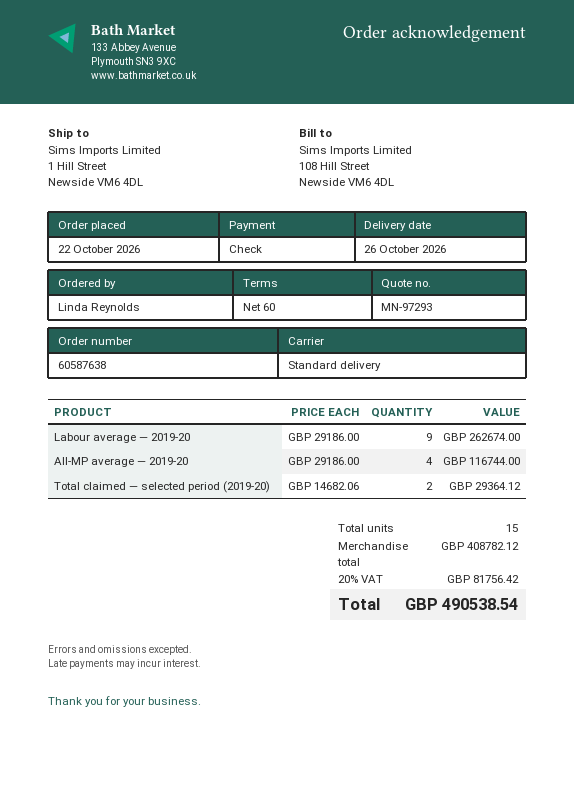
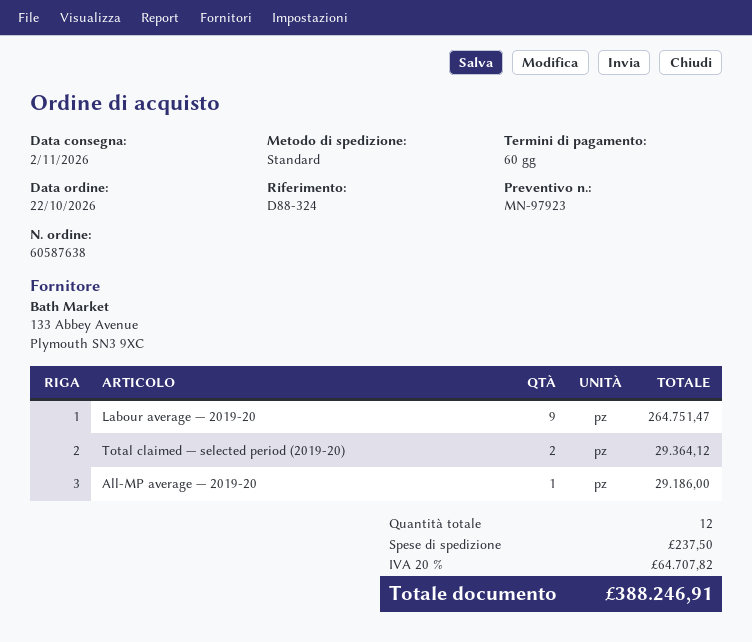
quote number: MN-97293 -> MN-97923
delivery date: 2026-10-26 -> 2026-11-02
Labour average — 2019-20: 9 for 262674.00 -> 9 for 264751.47
All-MP average — 2019-20: 4 for 116744.00 -> 1 for 29186.00
total quantity: 15 -> 12
shipping: none -> 237.50
tax: 20% = 81756.42 -> 20% = 64707.82
total: 490538.54 -> 388246.91

